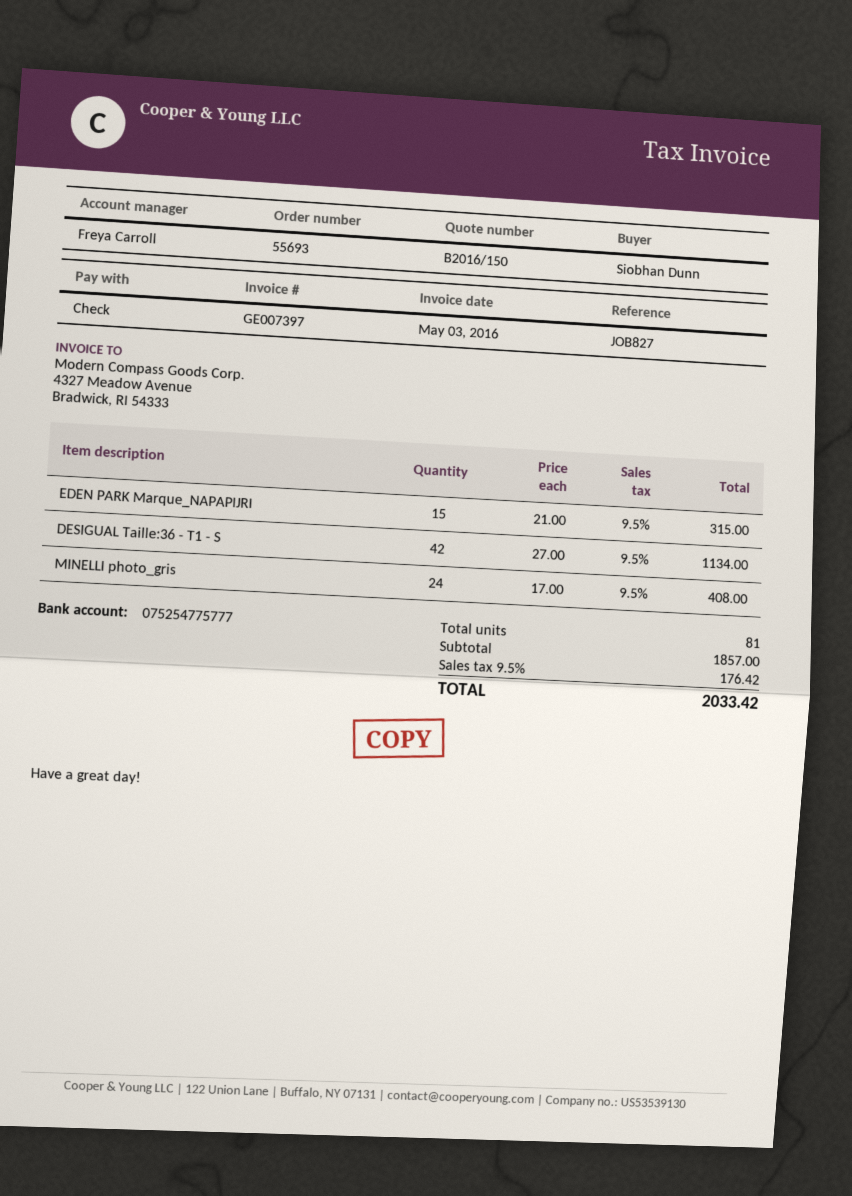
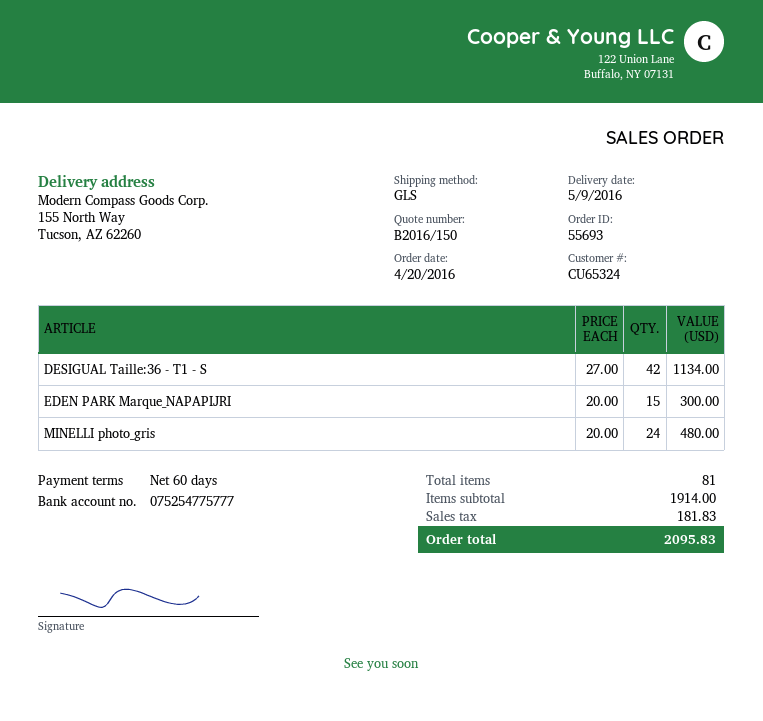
EDEN PARK Marque_NAPAPIJRI: 15 x 21.00 = 315.00 -> 15 x 20.00 = 300.00
MINELLI photo_gris: 24 x 17.00 = 408.00 -> 24 x 20.00 = 480.00
subtotal: 1857.00 -> 1914.00
tax: 176.42 -> 181.83
total: 2033.42 -> 2095.83

